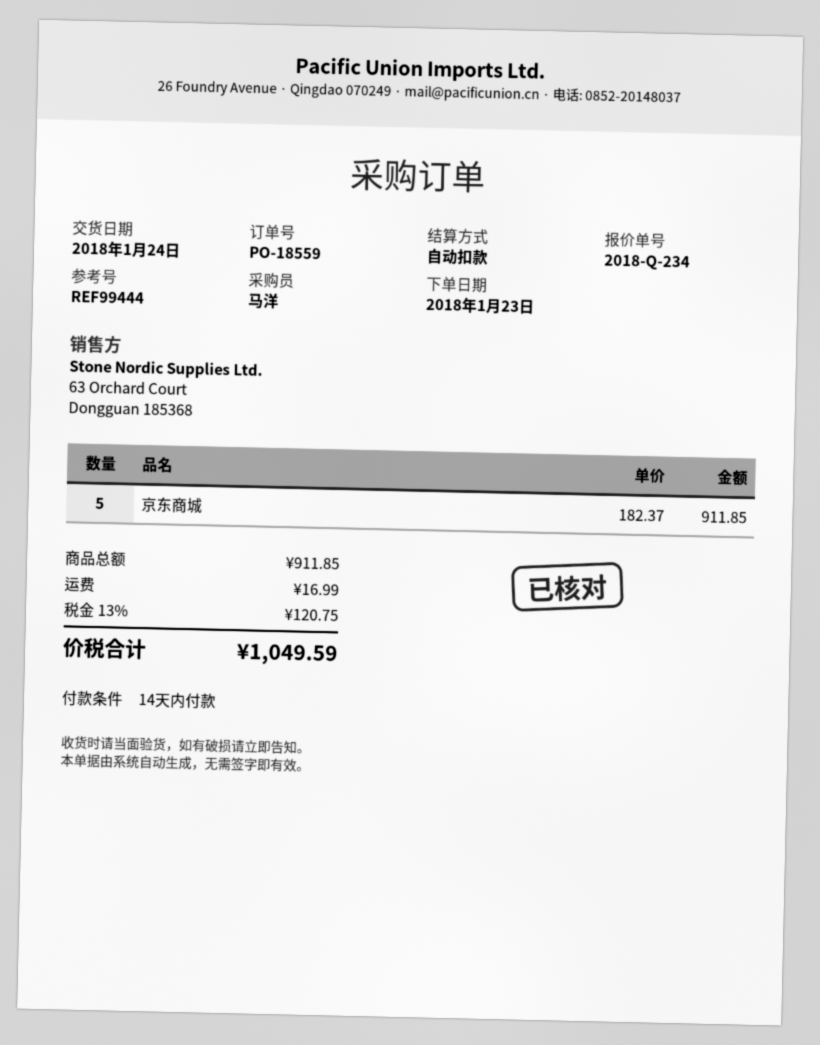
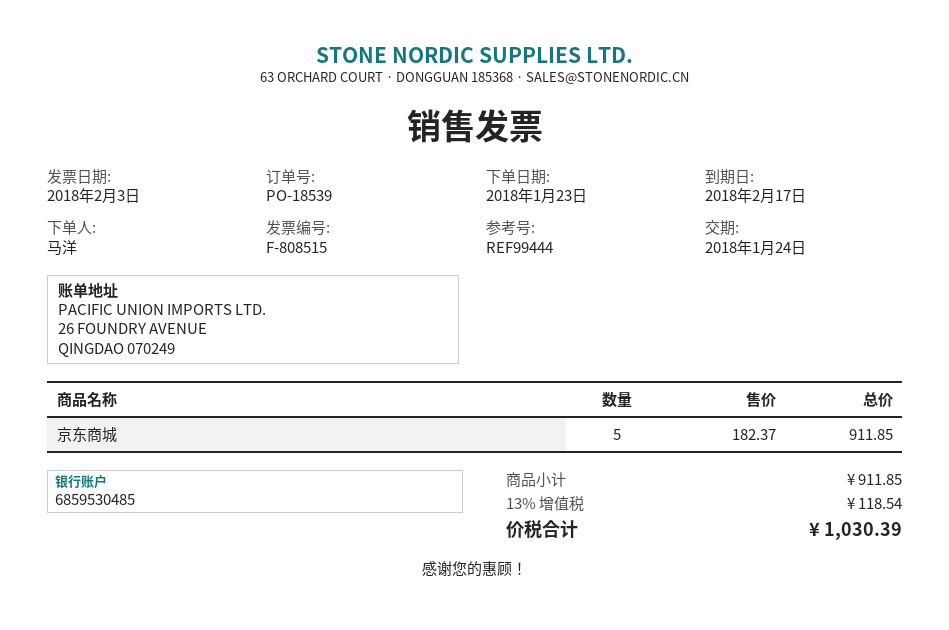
order number: PO-18559 -> PO-18539
shipping: 16.99 -> none
tax: 13% = 120.75 -> 13% = 118.54
total: 1049.59 -> 1030.39

